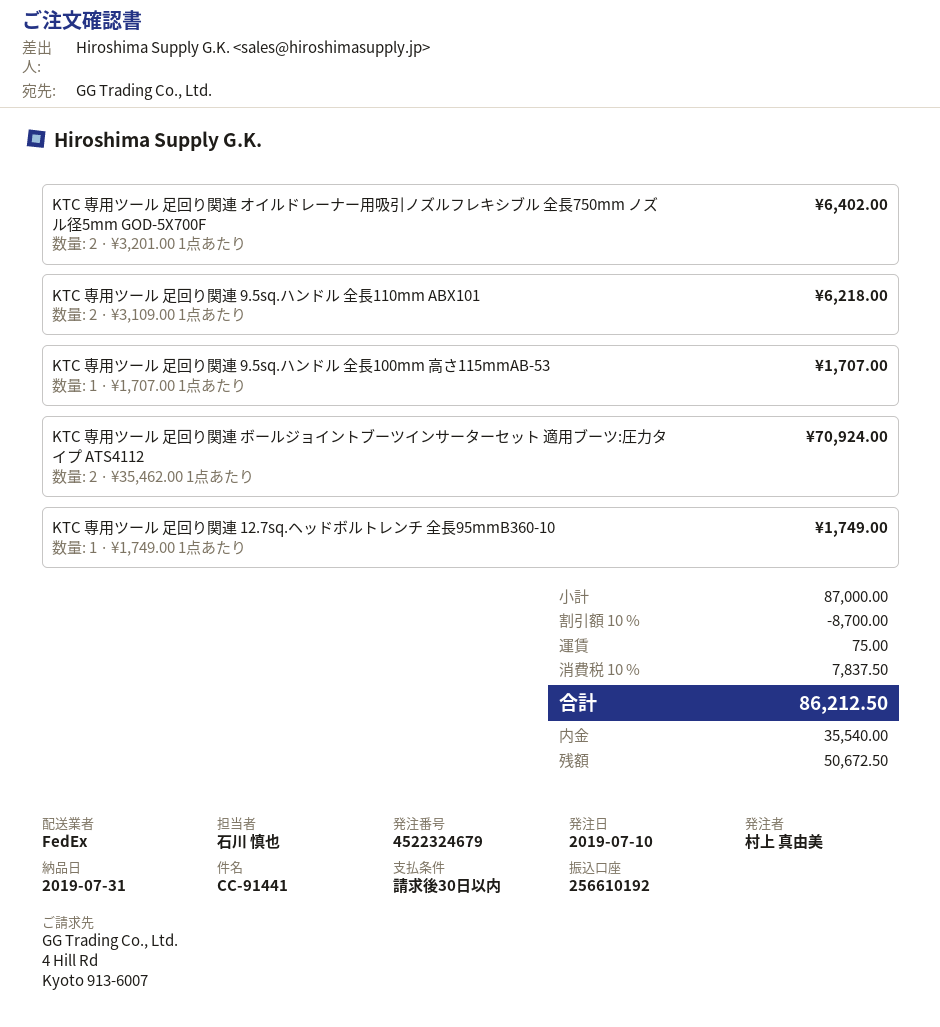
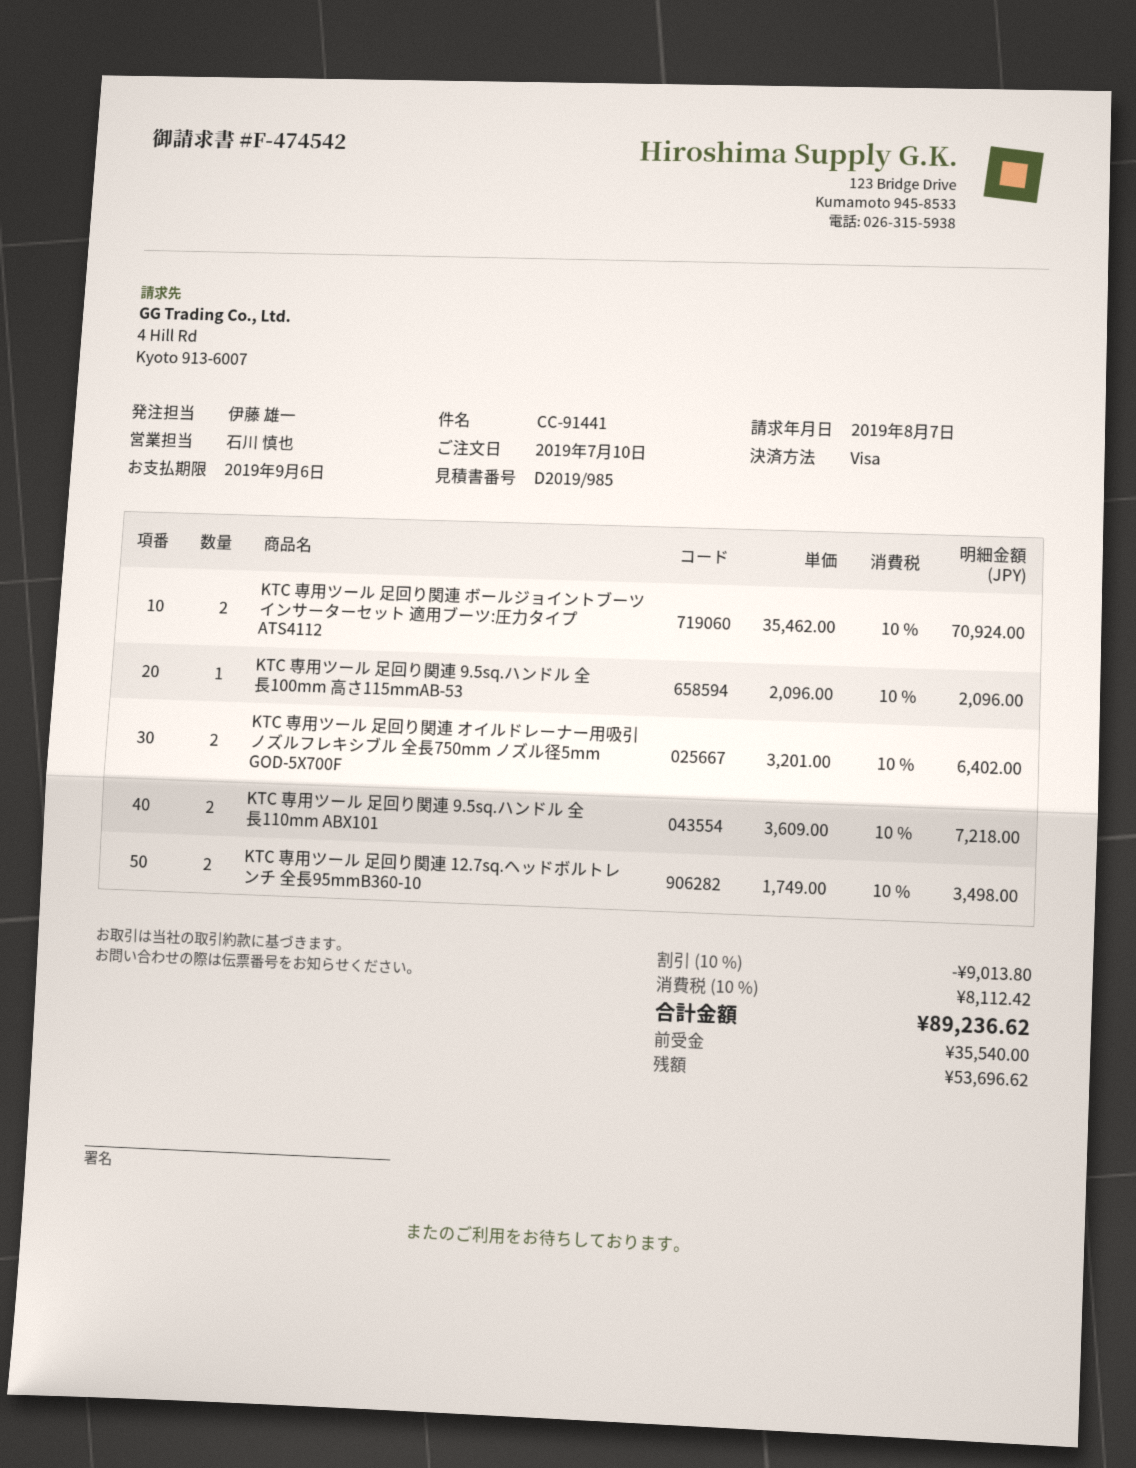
ordered by: 村上 真由美 -> 伊藤 雄一
KTC 専用ツール 足回り関連 9.5sq.ハンドル 全長110mm ABX101: 2 x 3109.00 = 6218.00 -> 2 x 3609.00 = 7218.00
KTC 専用ツール 足回り関連 9.5sq.ハンドル 全長100mm 高さ115mmAB-53: 1 x 1707.00 = 1707.00 -> 1 x 2096.00 = 2096.00
KTC 専用ツール 足回り関連 12.7sq.ヘッドボルトレンチ 全長95mmB360-10: 1 x 1749.00 = 1749.00 -> 2 x 1749.00 = 3498.00
discount: 10% = 8700.00 -> 10% = 9013.80
shipping: 75.00 -> none
tax: 10% = 7837.50 -> 10% = 8112.42
total: 86212.50 -> 89236.62
balance: 50672.50 -> 53696.62

